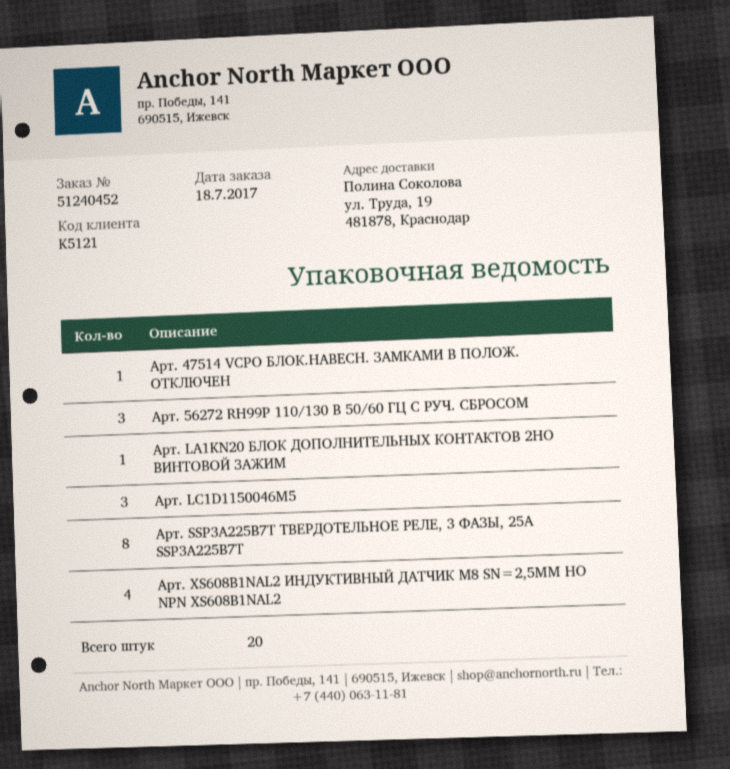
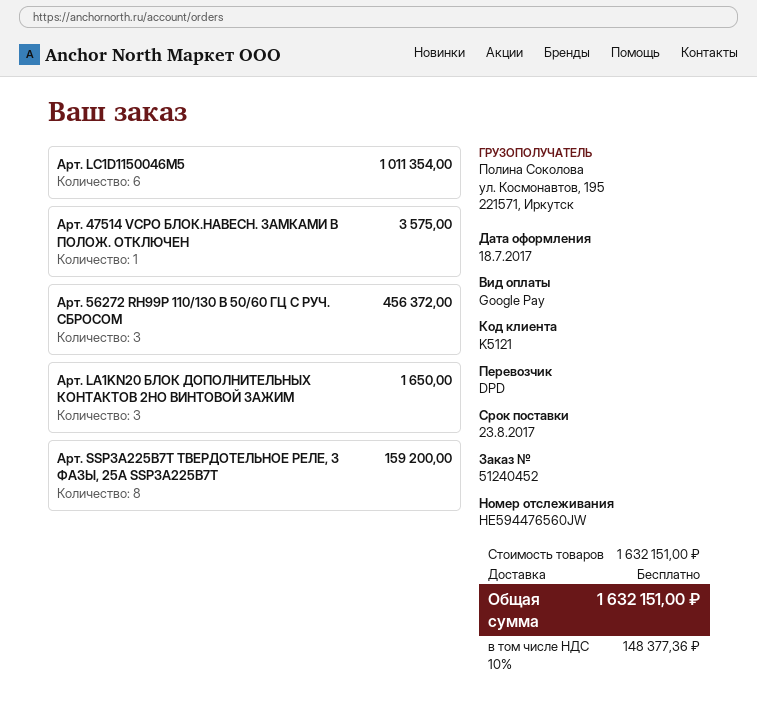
ship to: ул. Труда, 19, 481878, Краснодар -> ул. Космонавтов, 195, 221571, Иркутск
Арт. LA1KN20 БЛОК ДОПОЛНИТЕЛЬНЫХ КОНТАКТОВ 2НО ВИНТОВОЙ ЗАЖИМ: 1 -> 3
Арт. LC1D1150046M5: 3 -> 6
Арт. XS608B1NAL2 ИНДУКТИВНЫЙ ДАТЧИК М8 SN=2,5MM НО NPN XS608B1NAL2: 4 -> none

